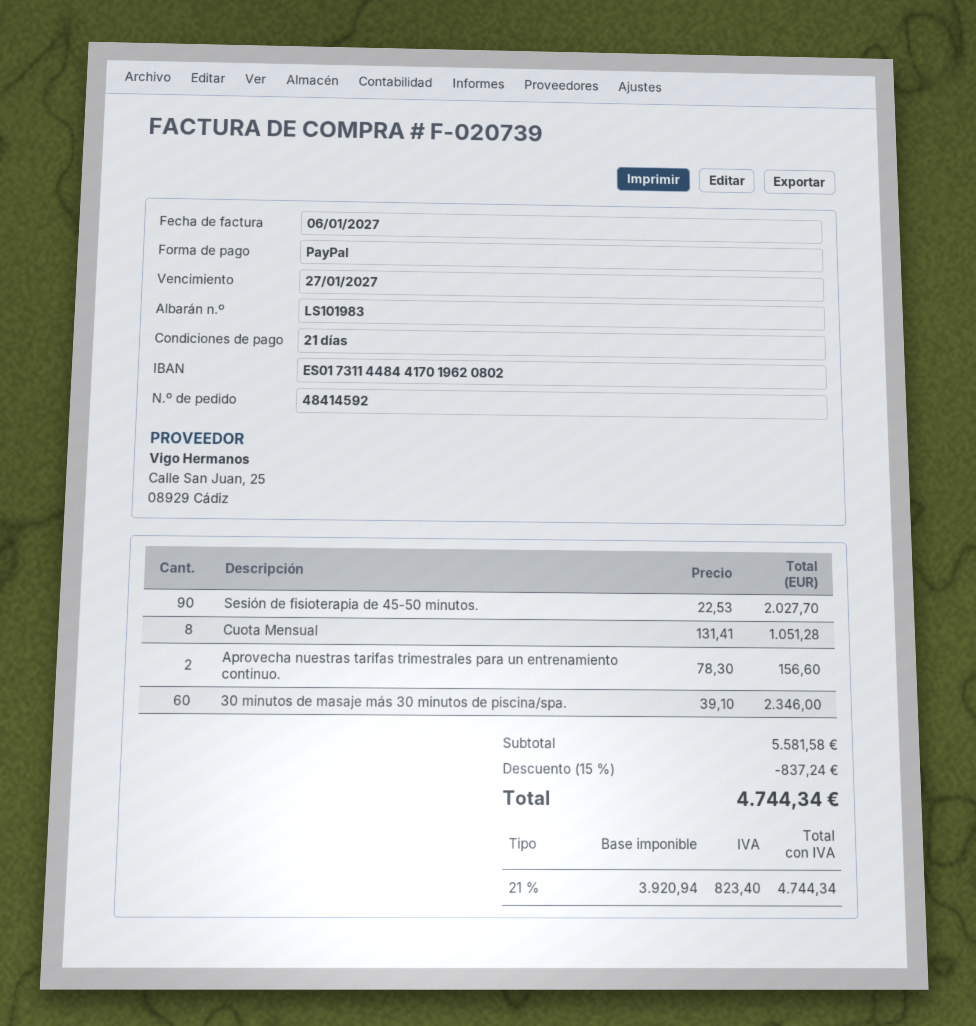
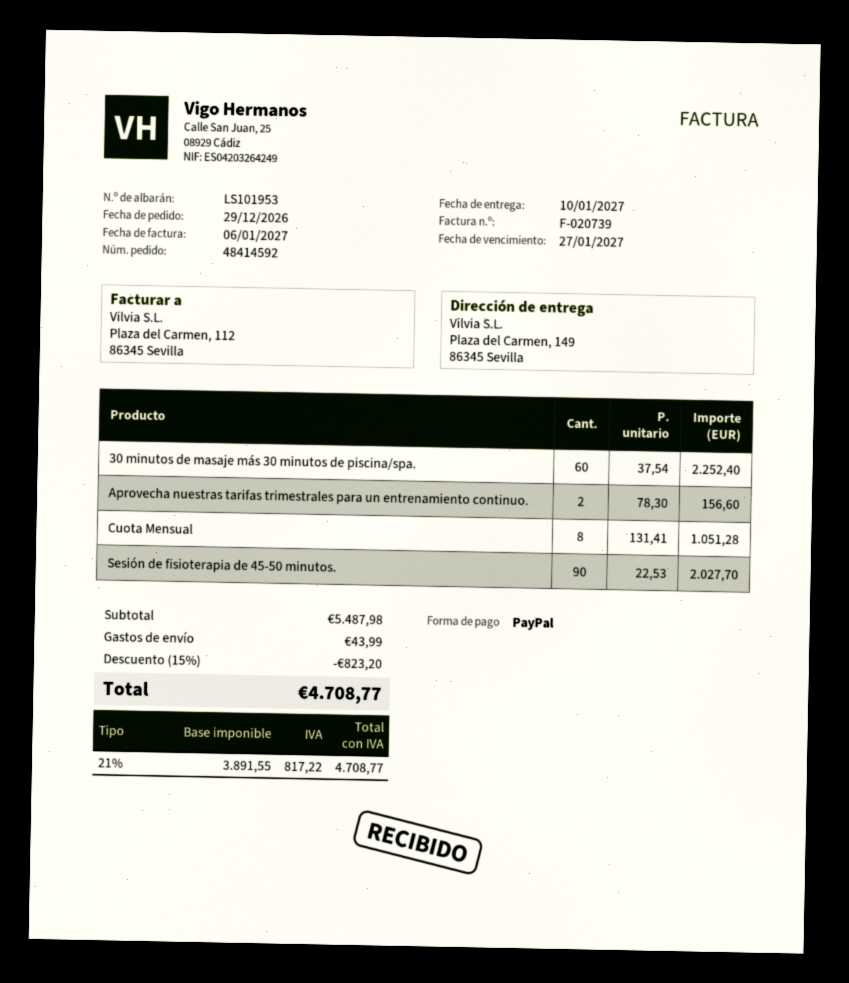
delivery note number: LS101983 -> LS101953
30 minutos de masaje más 30 minutos de piscina/spa.: 60 x 39.10 = 2346.00 -> 60 x 37.54 = 2252.40
subtotal: 5581.58 -> 5487.98
discount: 15% = 837.24 -> 15% = 823.20
shipping: none -> 43.99
net: 3920.94 -> 3891.55
tax: 21% = 823.40 -> 21% = 817.22
total: 4744.34 -> 4708.77

